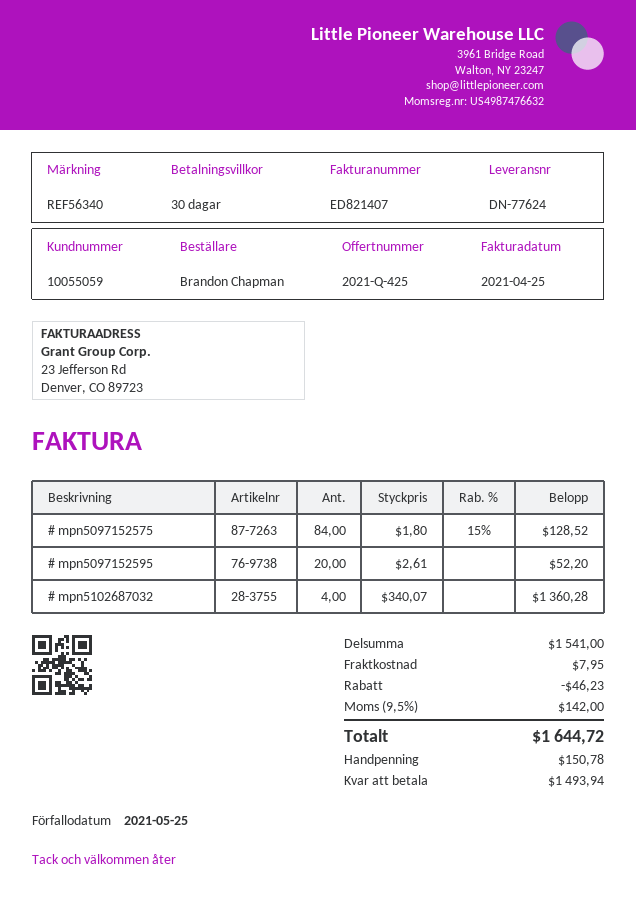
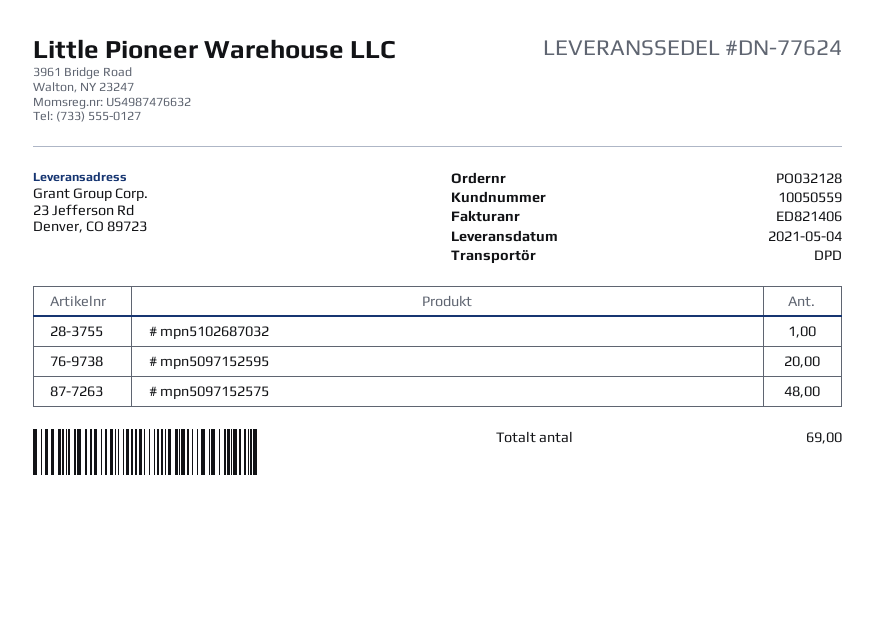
invoice number: ED821407 -> ED821406
customer number: 10055059 -> 10050559
# mpn5097152575: 84 -> 48
# mpn5102687032: 4 -> 1

